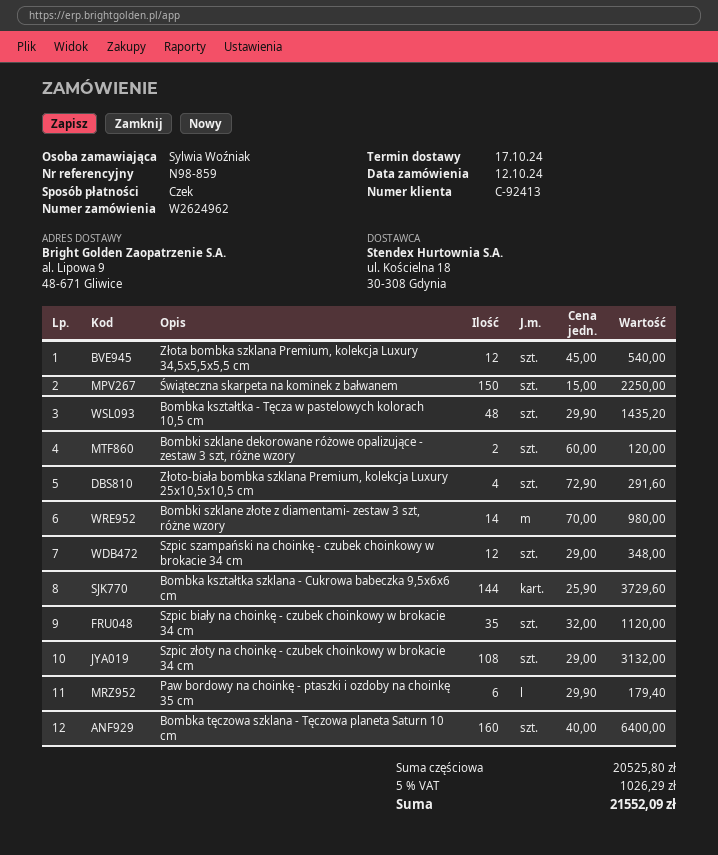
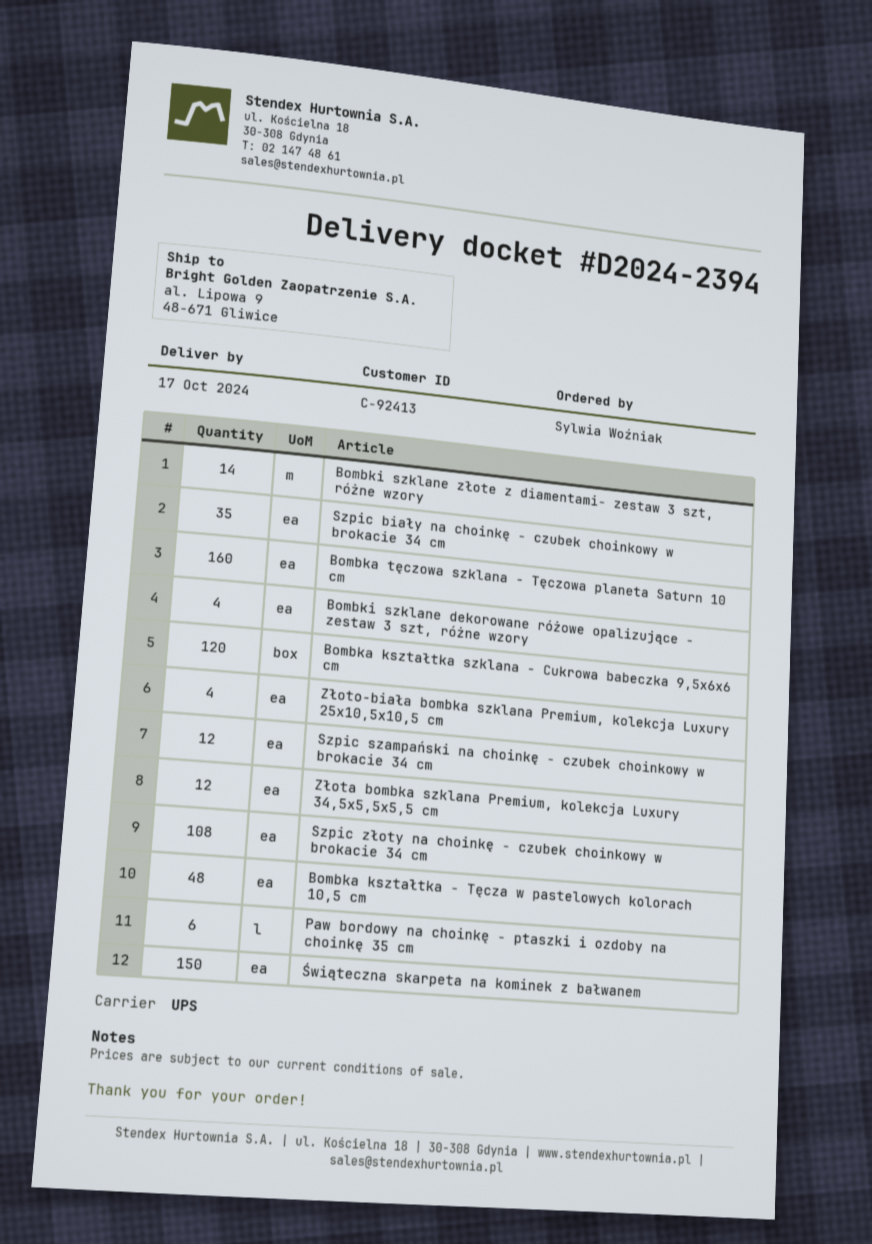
Bombki szklane dekorowane różowe opalizujące - zestaw 3 szt, różne wzory: 2 -> 4
Bombka kształtka szklana - Cukrowa babeczka 9,5x6x6 cm: 144 -> 120

